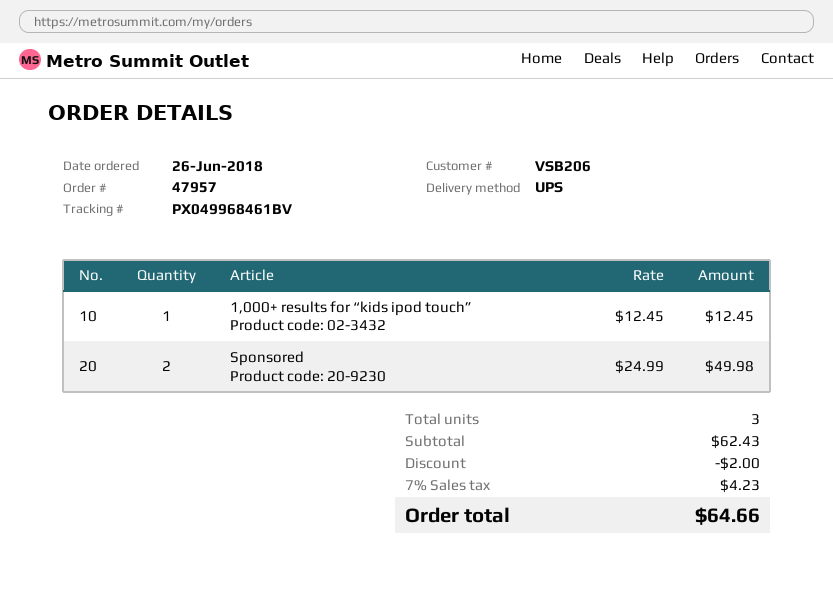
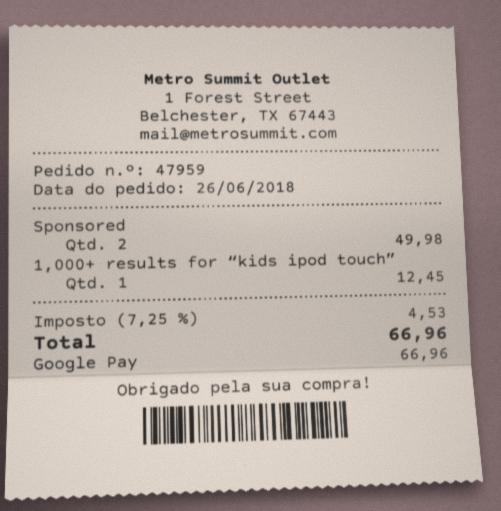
order number: 47957 -> 47959
discount: 2.00 -> none
tax: 7% = 4.23 -> 7.25% = 4.53
total: 64.66 -> 66.96

